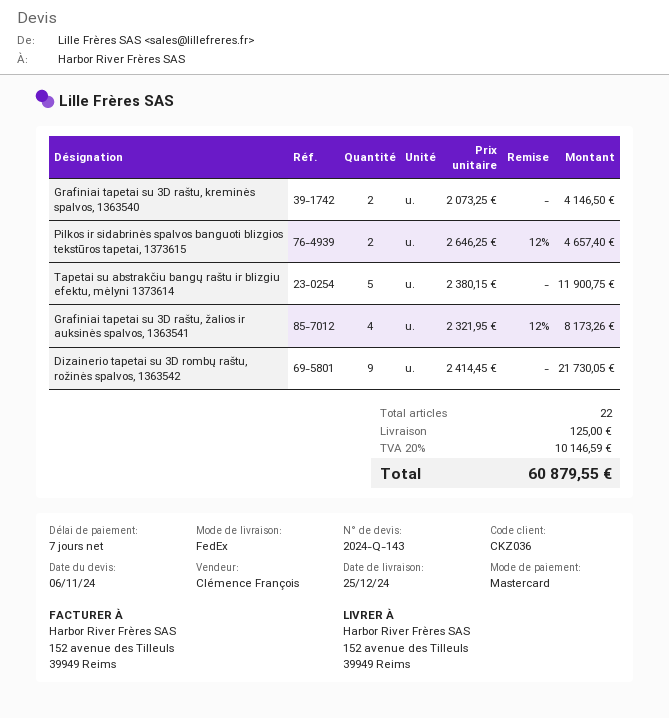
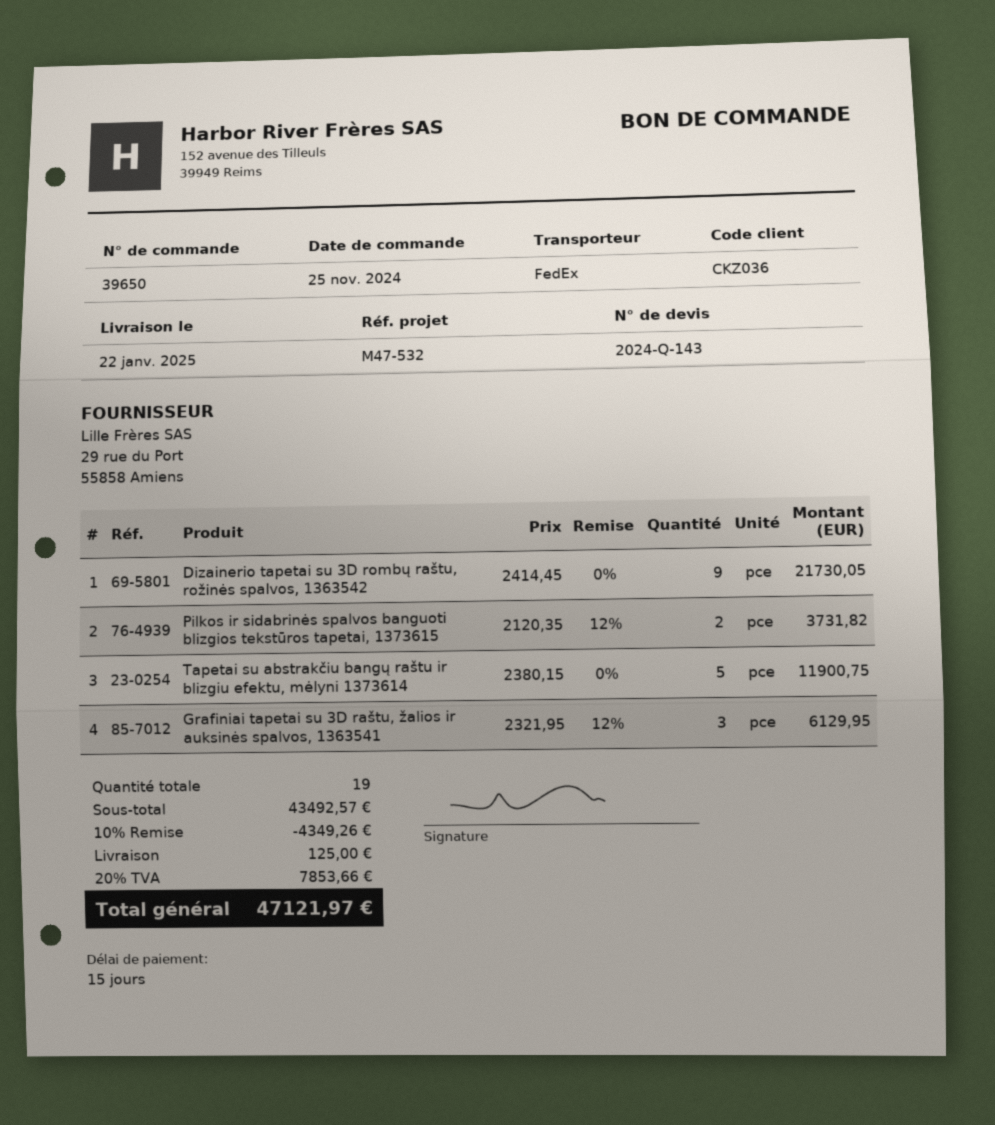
delivery date: 2024-12-25 -> 2025-01-22
payment terms: 7 days -> 15 days
Grafiniai tapetai su 3D raštu, kreminės spalvos, 1363540: 2 x 2073.25 = 4146.50 -> none
Pilkos ir sidabrinės spalvos banguoti blizgios tekstūros tapetai, 1373615: 2 x 2646.25 - 12% = 4657.40 -> 2 x 2120.35 - 12% = 3731.82
Grafiniai tapetai su 3D raštu, žalios ir auksinės spalvos, 1363541: 4 x 2321.95 - 12% = 8173.26 -> 3 x 2321.95 - 12% = 6129.95
total quantity: 22 -> 19
discount: none -> 10% = 4349.26
tax: 20% = 10146.59 -> 20% = 7853.66
total: 60879.55 -> 47121.97

